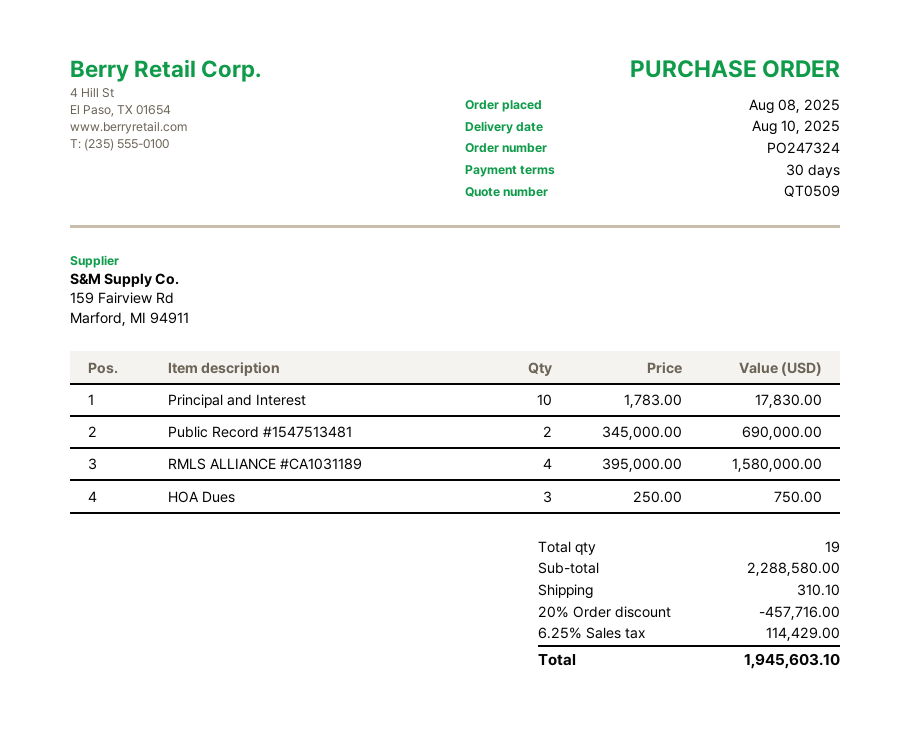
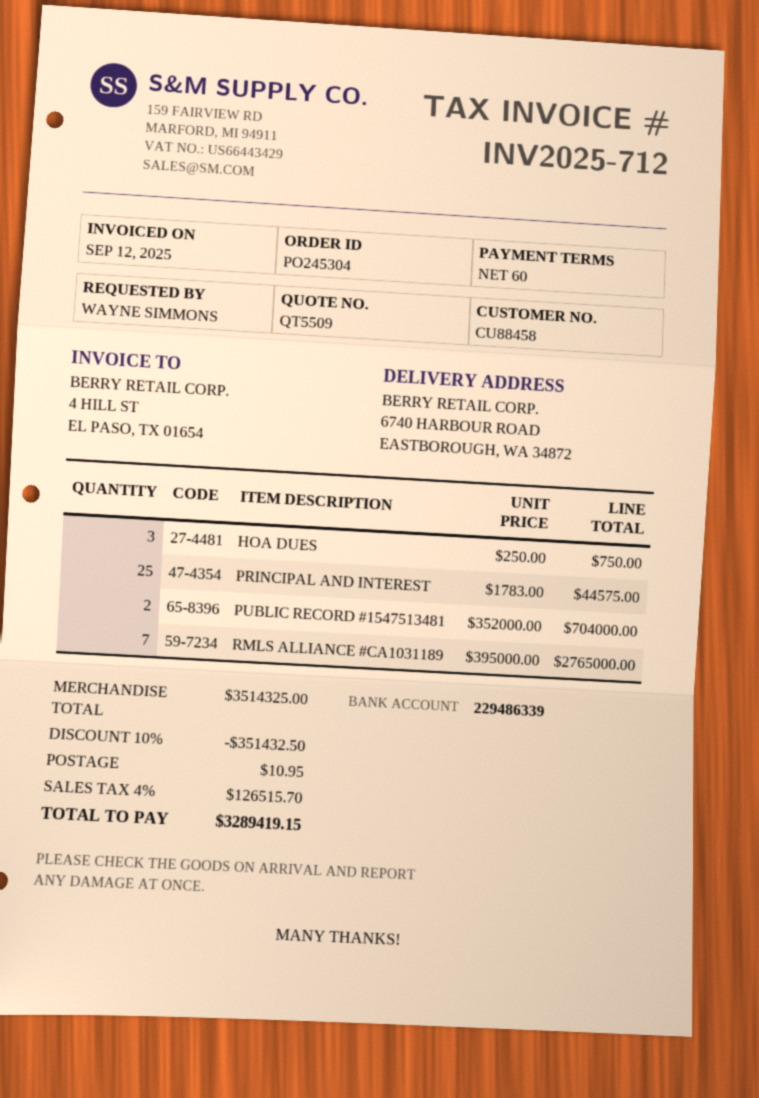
quote number: QT0509 -> QT5509
order number: PO247324 -> PO245304
payment terms: 30 days -> 60 days
Principal and Interest: 10 x 1783.00 = 17830.00 -> 25 x 1783.00 = 44575.00
Public Record #1547513481: 2 x 345000.00 = 690000.00 -> 2 x 352000.00 = 704000.00
RMLS ALLIANCE #CA1031189: 4 x 395000.00 = 1580000.00 -> 7 x 395000.00 = 2765000.00
subtotal: 2288580.00 -> 3514325.00
discount: 20% = 457716.00 -> 10% = 351432.50
shipping: 310.10 -> 10.95
tax: 6.25% = 114429.00 -> 4% = 126515.70
total: 1945603.10 -> 3289419.15

